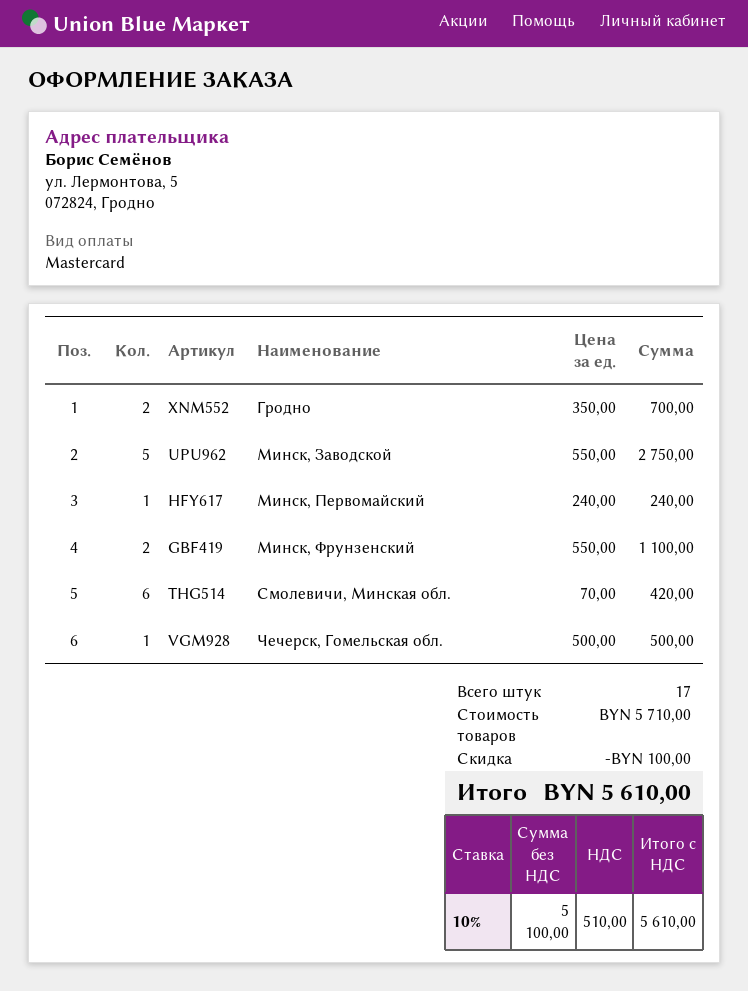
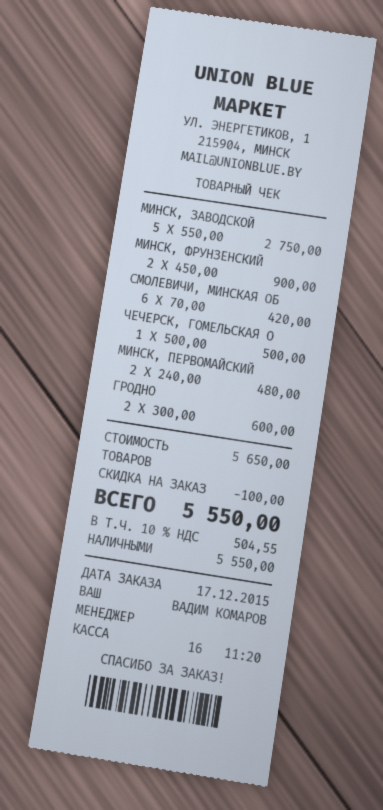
payment method: Mastercard -> cash
Гродно: 2 x 350.00 = 700.00 -> 2 x 300.00 = 600.00
Минск, Первомайский: 1 x 240.00 = 240.00 -> 2 x 240.00 = 480.00
Минск, Фрунзенский: 2 x 550.00 = 1100.00 -> 2 x 450.00 = 900.00
subtotal: 5710.00 -> 5650.00
tax: 10% = 510.00 -> 10% = 504.55
total: 5610.00 -> 5550.00

